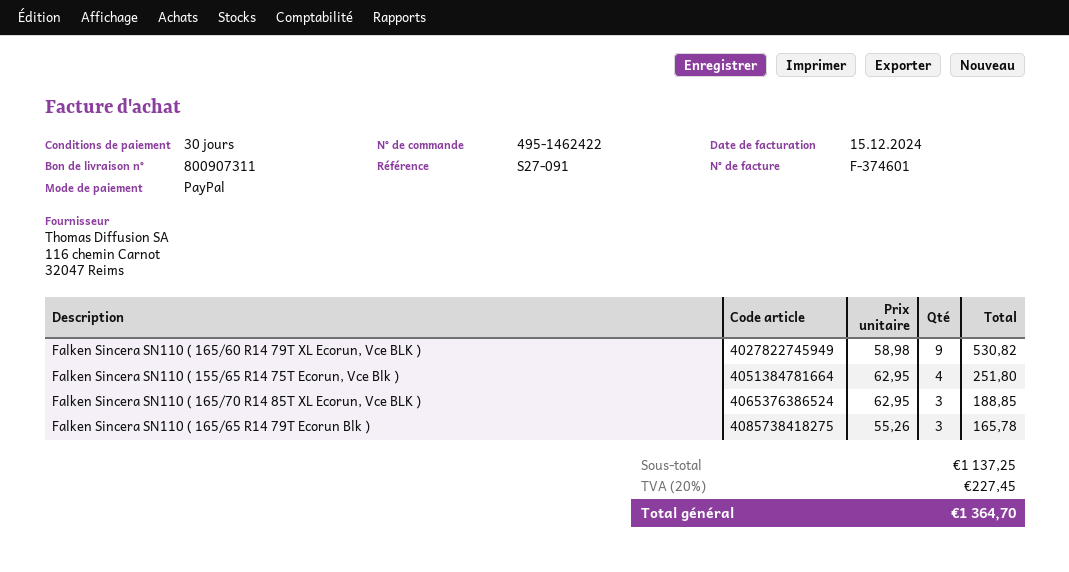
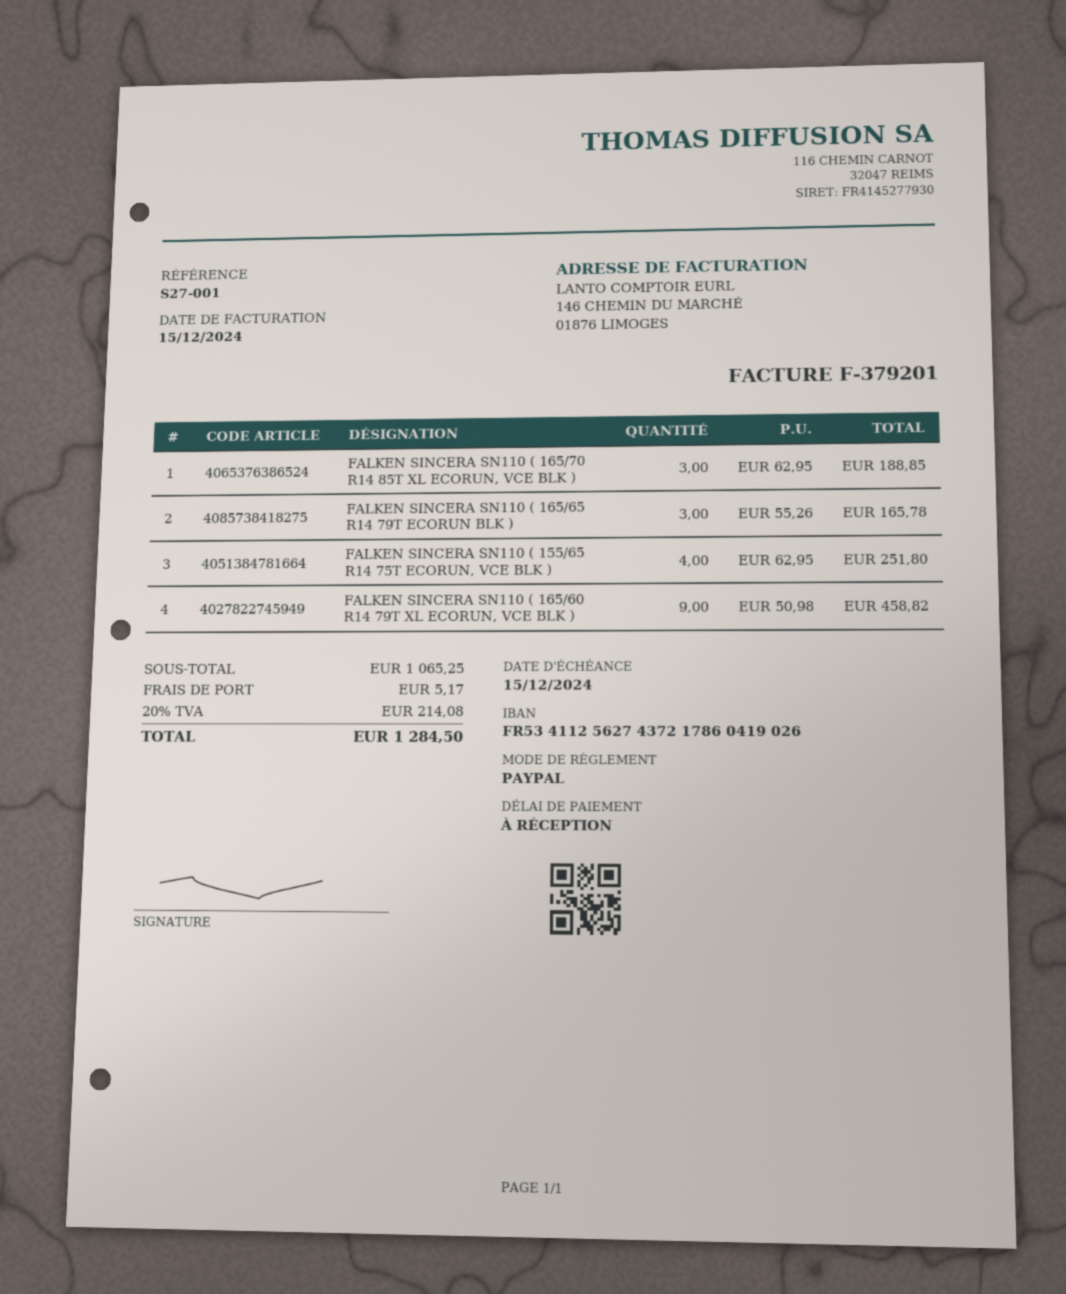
invoice number: F-374601 -> F-379201
payment terms: 30 days -> on receipt
reference: S27-091 -> S27-001
Falken Sincera SN110 ( 165/60 R14 79T XL Ecorun, Vce BLK ): 9 x 58.98 = 530.82 -> 9 x 50.98 = 458.82
subtotal: 1137.25 -> 1065.25
shipping: none -> 5.17
tax: 20% = 227.45 -> 20% = 214.08
total: 1364.70 -> 1284.50

